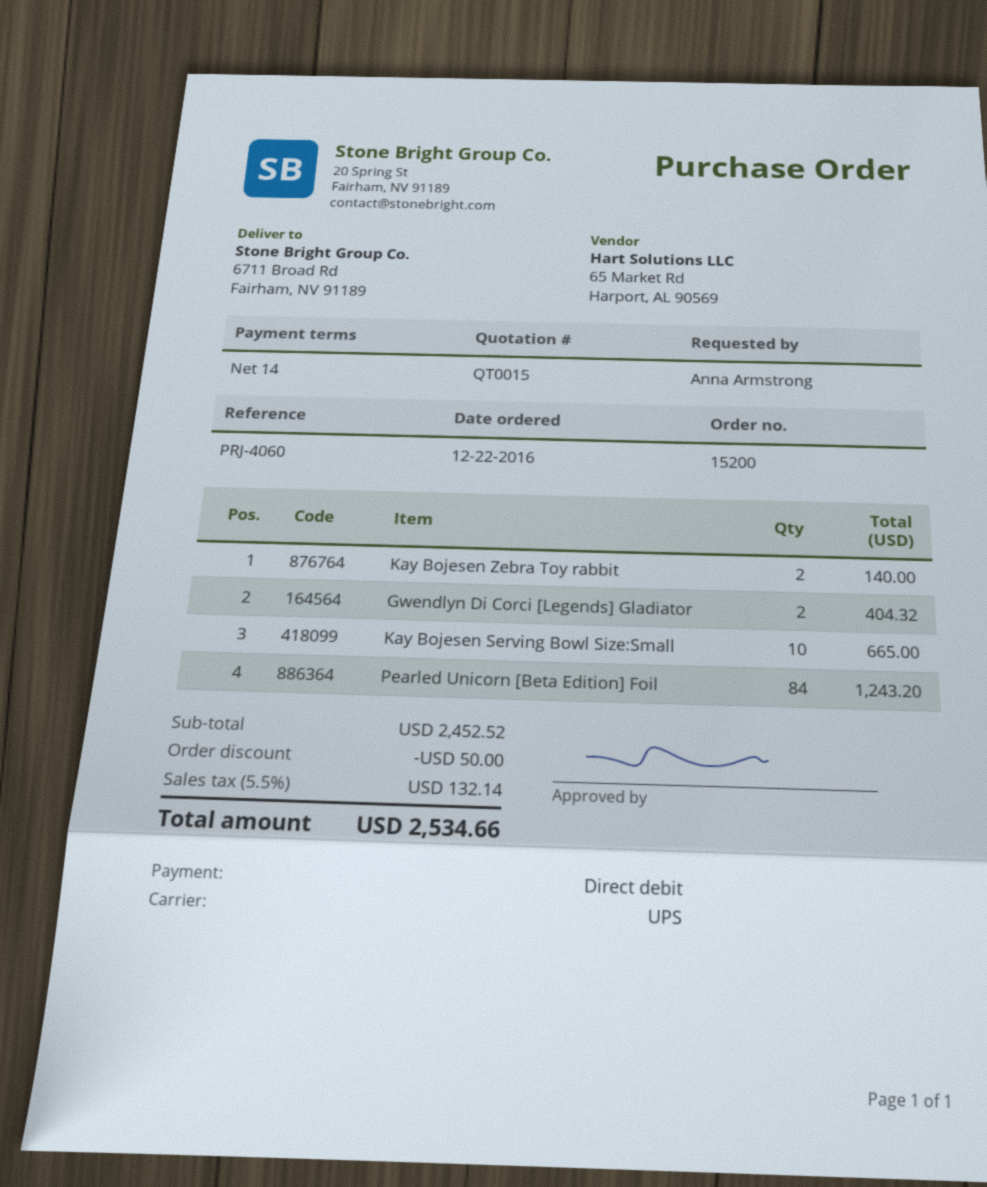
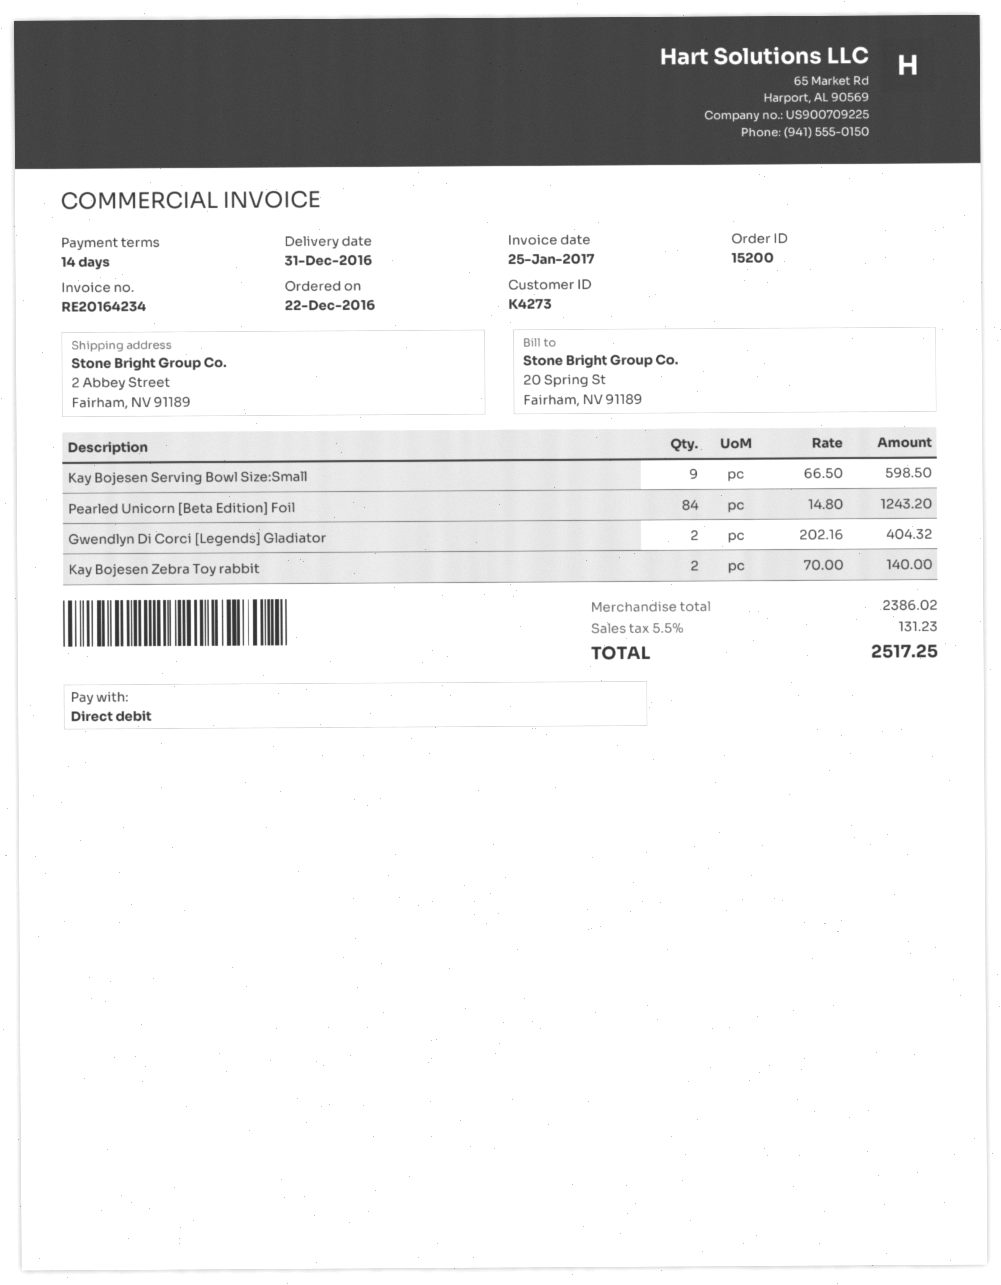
ship to: 6711 Broad Rd, Fairham, NV 91189 -> 2 Abbey Street, Fairham, NV 91189
Kay Bojesen Serving Bowl Size:Small: 10 for 665.00 -> 9 for 598.50
subtotal: 2452.52 -> 2386.02
discount: 50.00 -> none
tax: 5.5% = 132.14 -> 5.5% = 131.23
total: 2534.66 -> 2517.25

